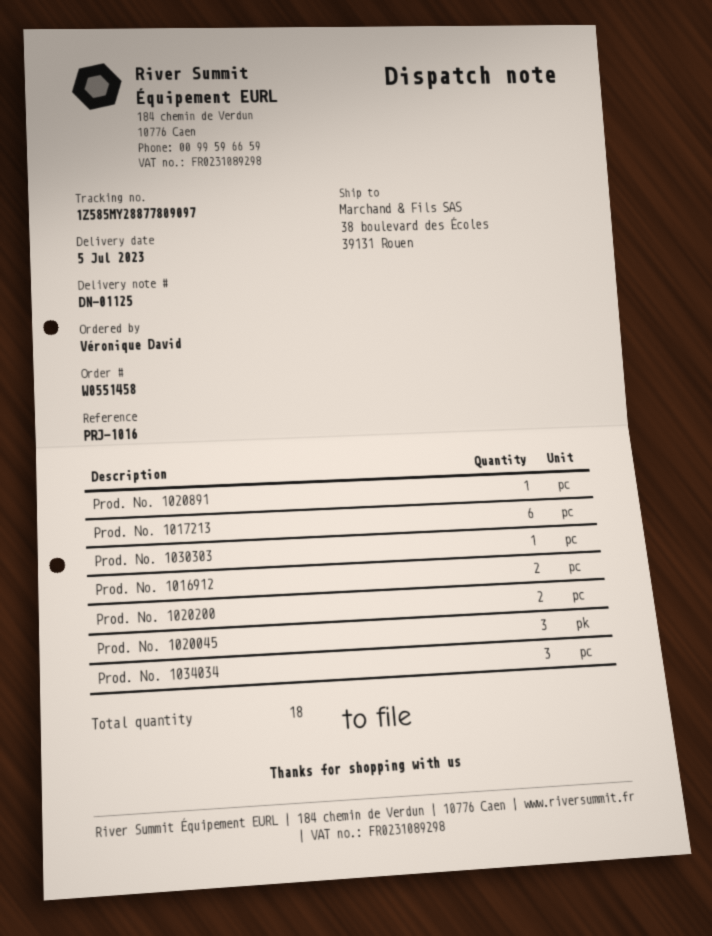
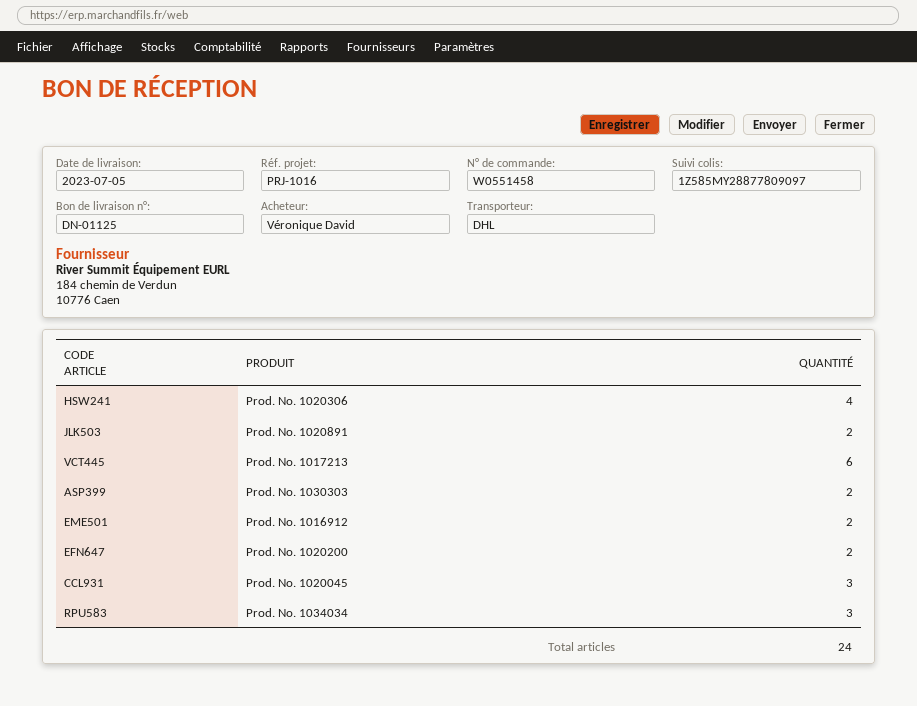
Prod. No. 1020891: 1 -> 2
Prod. No. 1030303: 1 -> 2
Prod. No. 1020306: none -> 4
total quantity: 18 -> 24

